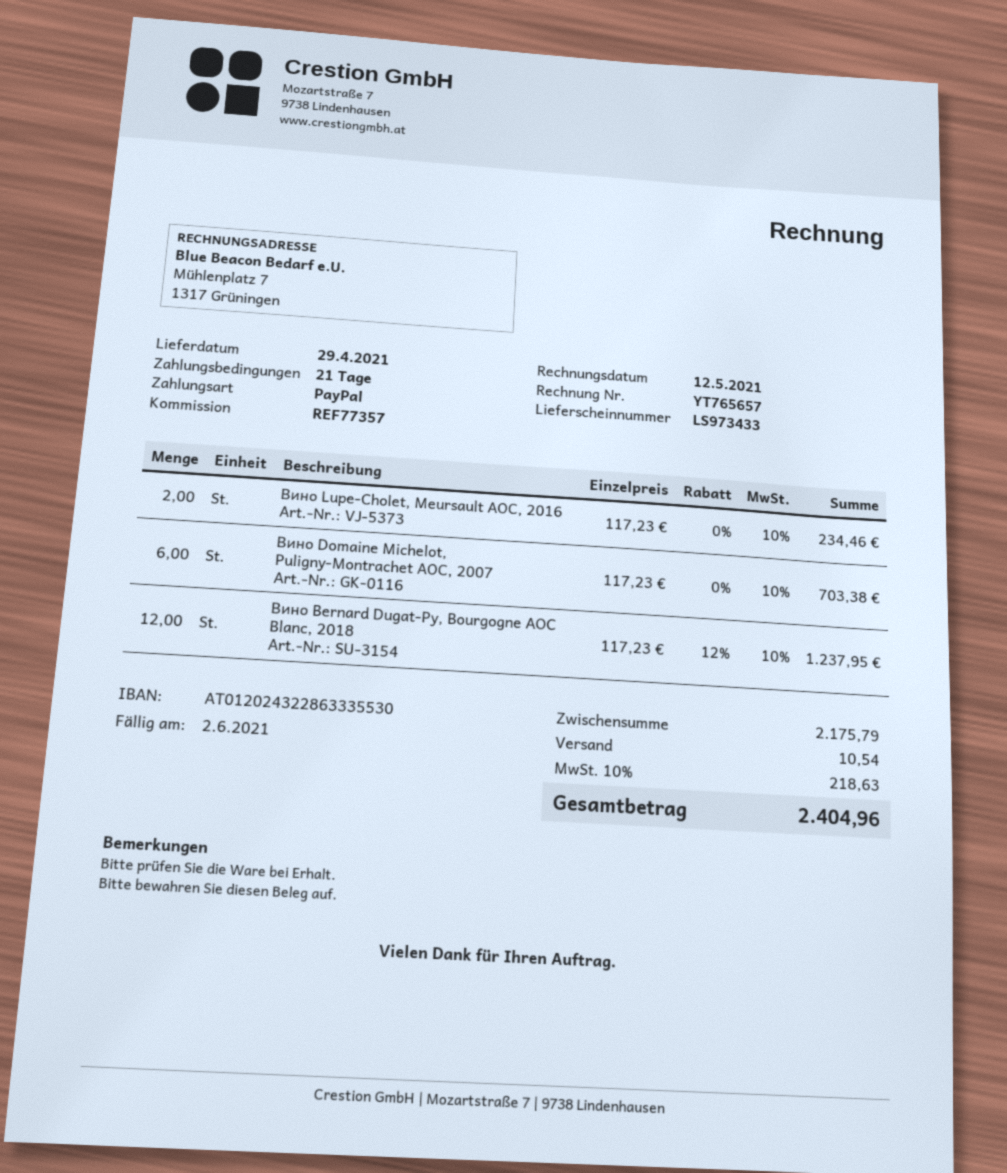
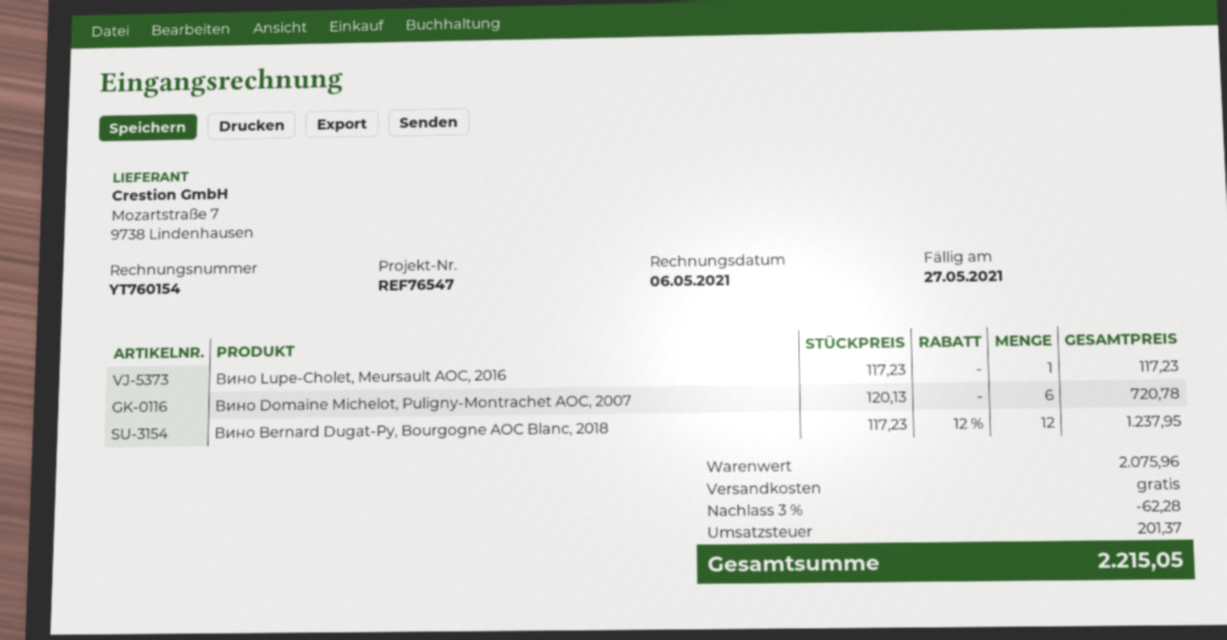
invoice number: YT765657 -> YT760154
invoice date: 2021-05-12 -> 2021-05-06
due date: 2021-06-02 -> 2021-05-27
reference: REF77357 -> REF76547
Вино Lupe-Cholet, Meursault AOC, 2016: 2 x 117.23 = 234.46 -> 1 x 117.23 = 117.23
Вино Domaine Michelot, Puligny-Montrachet AOC, 2007: 6 x 117.23 = 703.38 -> 6 x 120.13 = 720.78
subtotal: 2175.79 -> 2075.96
discount: none -> 3% = 62.28
shipping: 10.54 -> 0.00
tax: 218.63 -> 201.37
total: 2404.96 -> 2215.05

